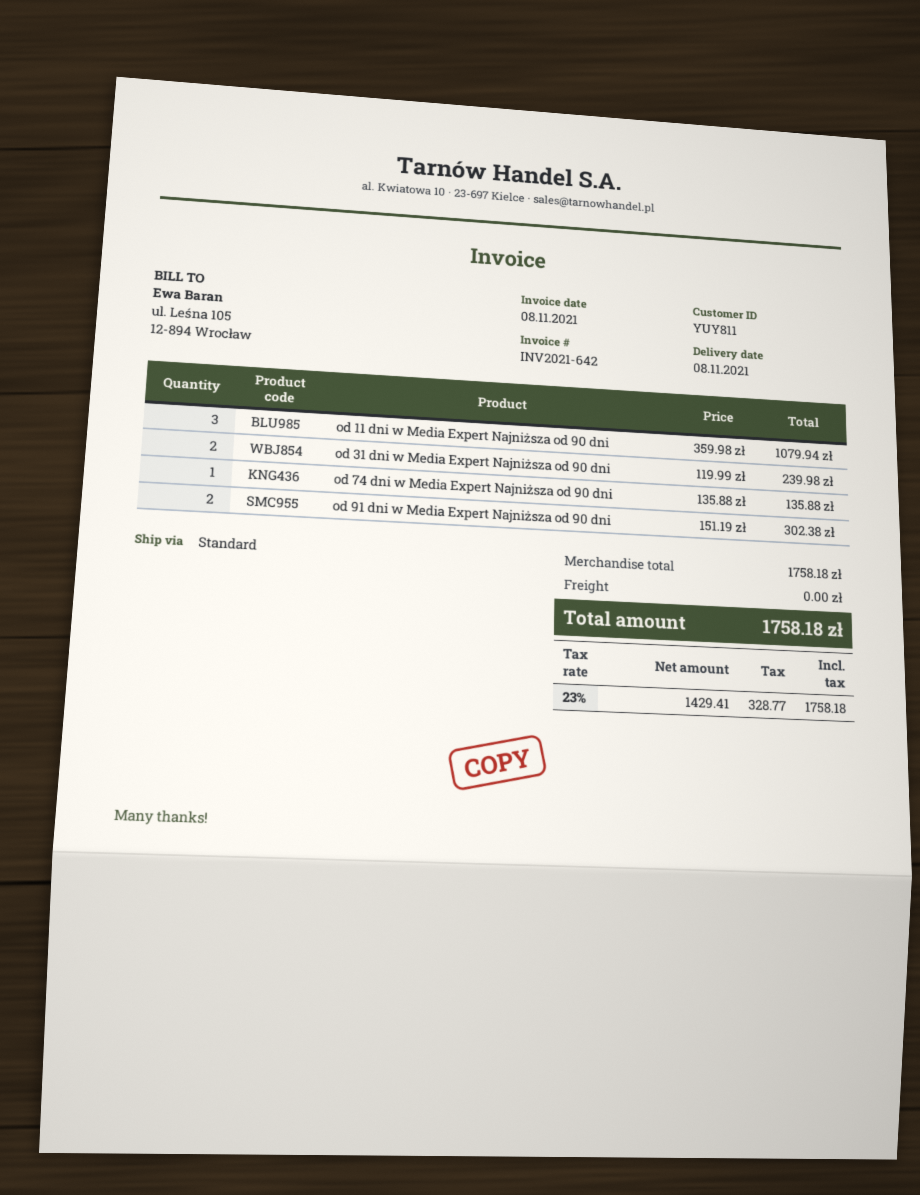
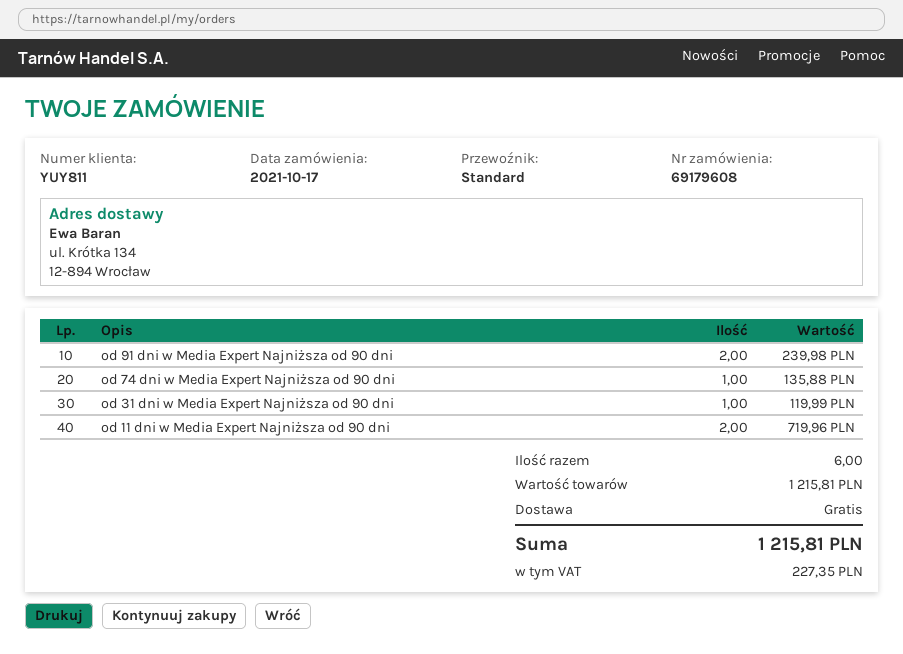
od 11 dni w Media Expert Najniższa od 90 dni: 3 for 1079.94 -> 2 for 719.96
od 31 dni w Media Expert Najniższa od 90 dni: 2 for 239.98 -> 1 for 119.99
od 91 dni w Media Expert Najniższa od 90 dni: 2 for 302.38 -> 2 for 239.98
subtotal: 1758.18 -> 1215.81
tax: 328.77 -> 227.35
total: 1758.18 -> 1215.81

